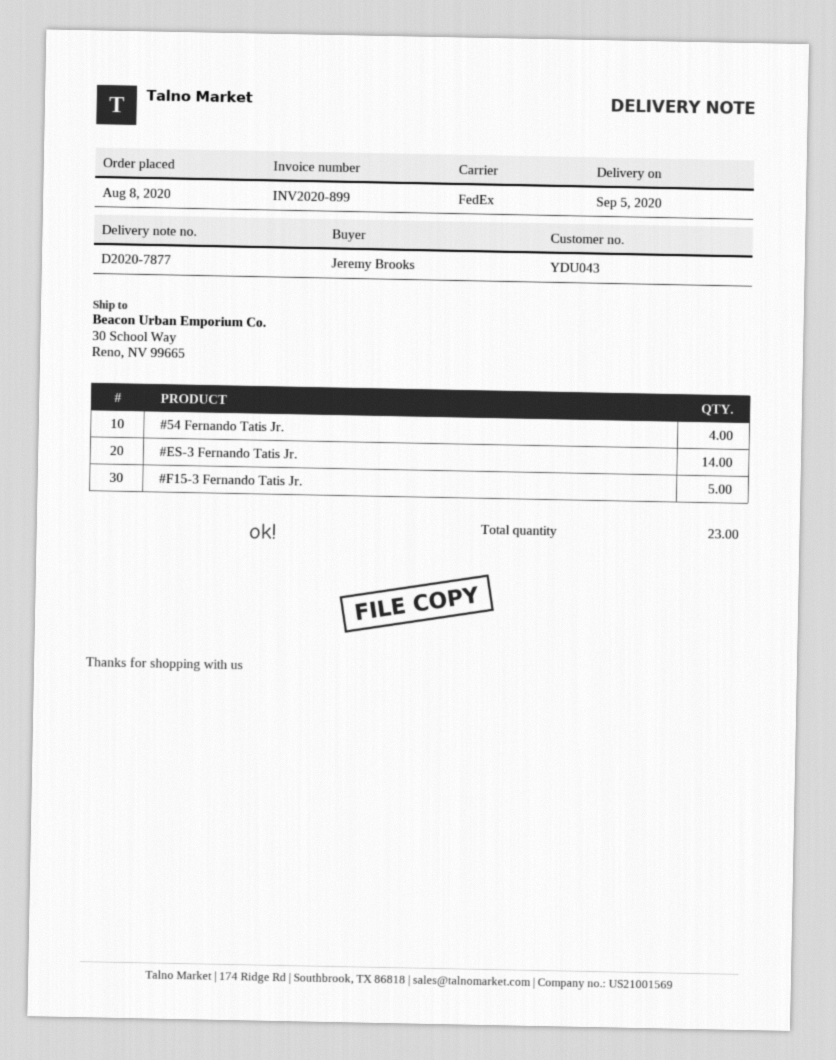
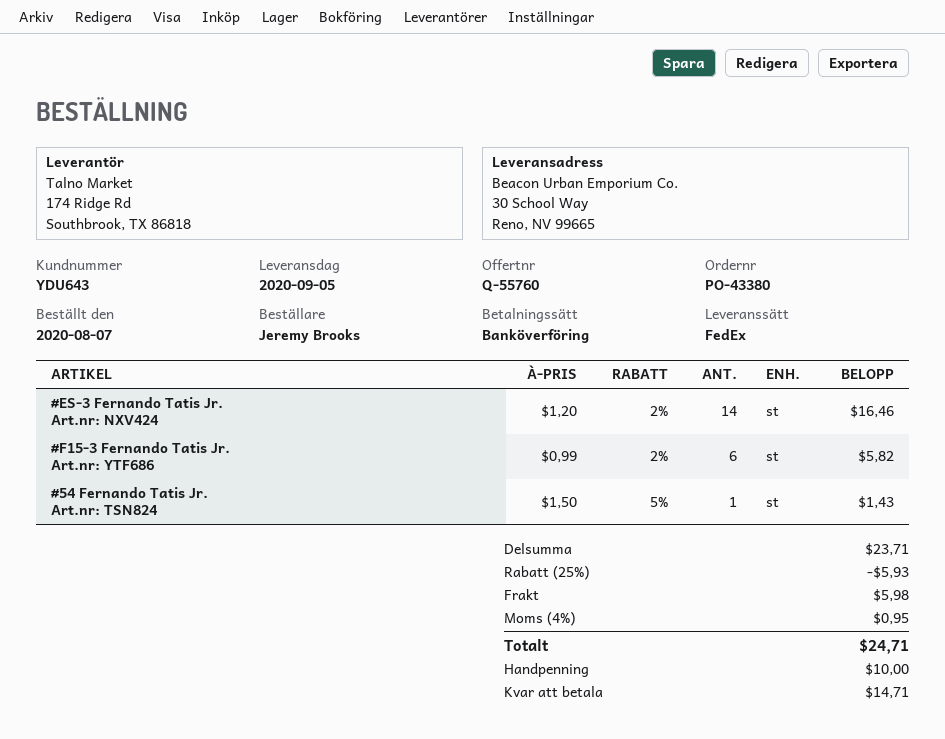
order date: 2020-08-08 -> 2020-08-07
customer number: YDU043 -> YDU643
#54 Fernando Tatis Jr.: 4 -> 1
#F15-3 Fernando Tatis Jr.: 5 -> 6

